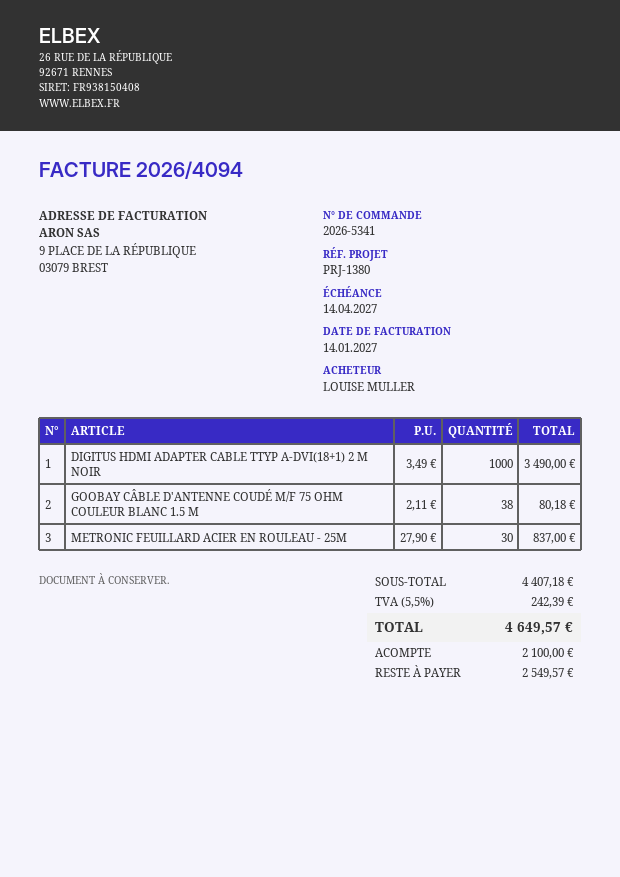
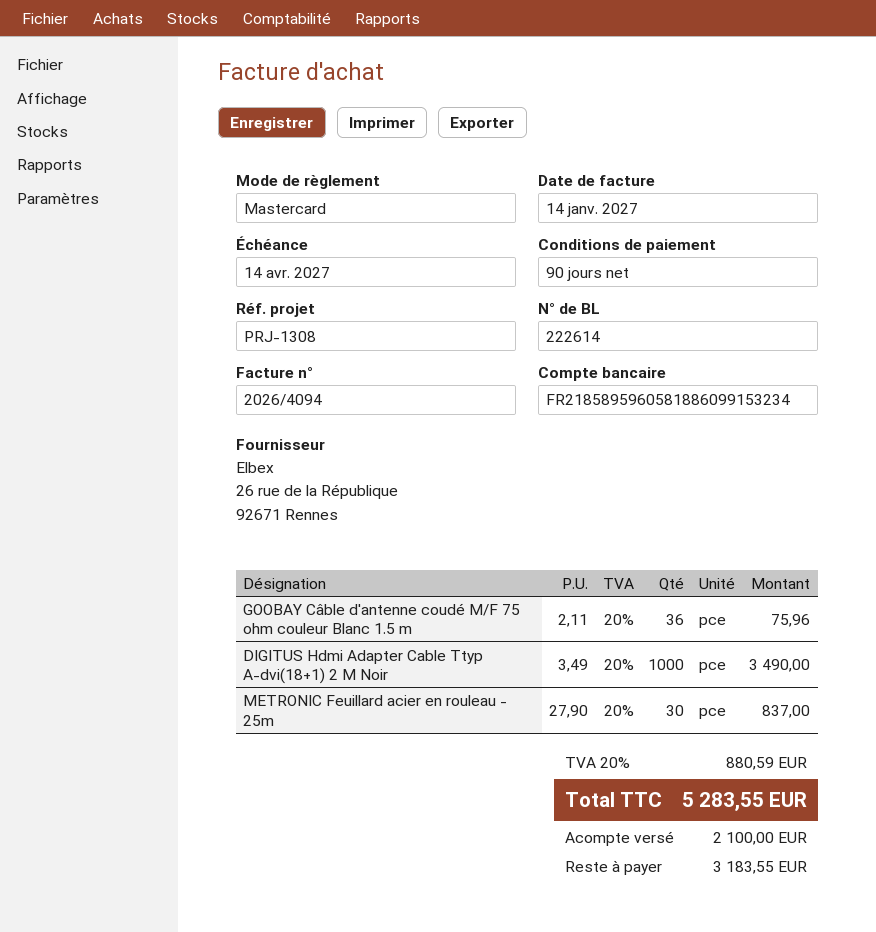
reference: PRJ-1380 -> PRJ-1308
GOOBAY CÂBLE D'ANTENNE COUDÉ M/F 75 OHM COULEUR BLANC 1.5 M: 38 x 2.11 = 80.18 -> 36 x 2.11 = 75.96
tax: 5.5% = 242.39 -> 20% = 880.59
total: 4649.57 -> 5283.55
balance: 2549.57 -> 3183.55

